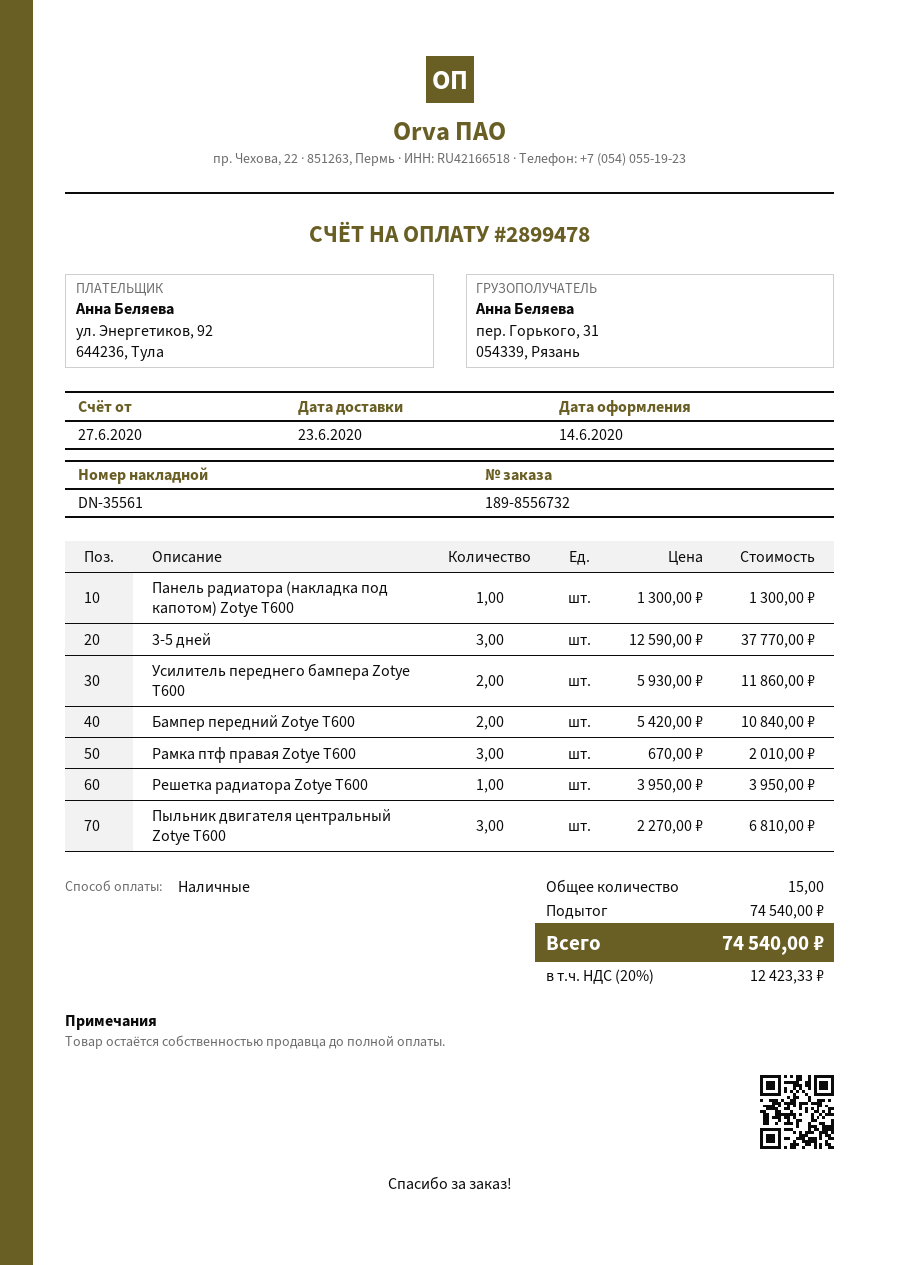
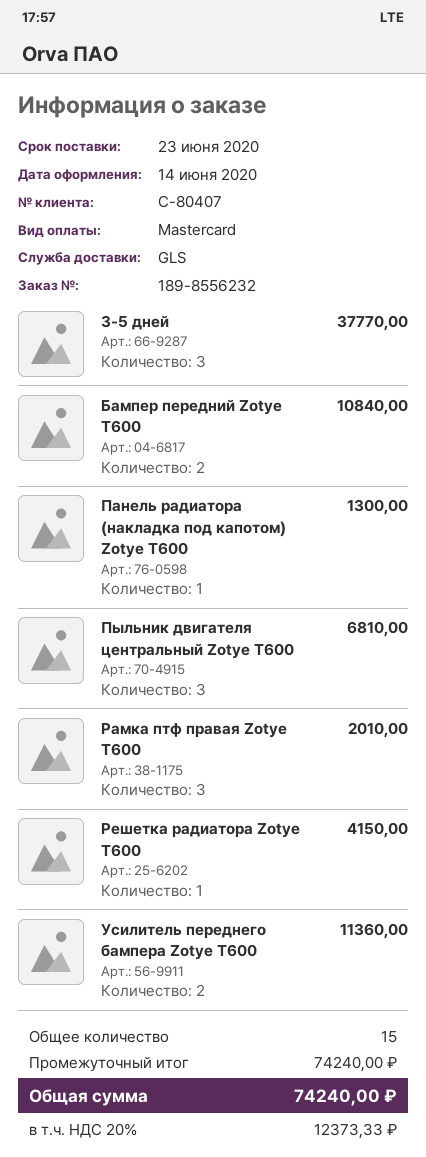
order number: 189-8556732 -> 189-8556232
payment method: cash -> Mastercard
Усилитель переднего бампера Zotye T600: 2 for 11860.00 -> 2 for 11360.00
Решетка радиатора Zotye T600: 1 for 3950.00 -> 1 for 4150.00
subtotal: 74540.00 -> 74240.00
tax: 20% = 12423.33 -> 20% = 12373.33
total: 74540.00 -> 74240.00

